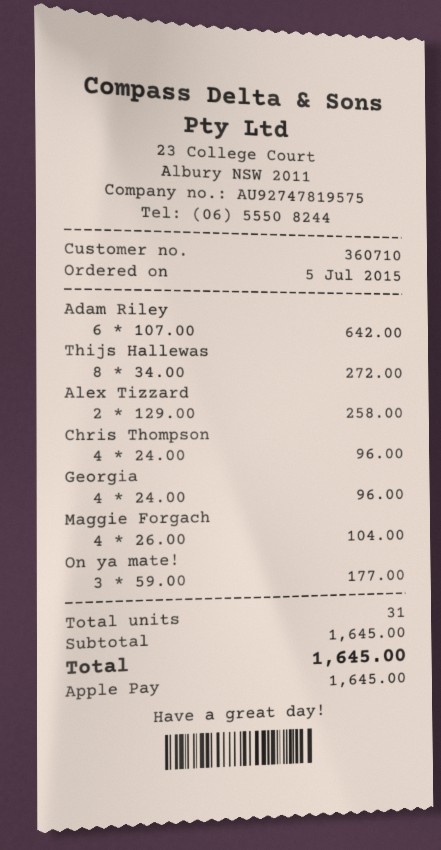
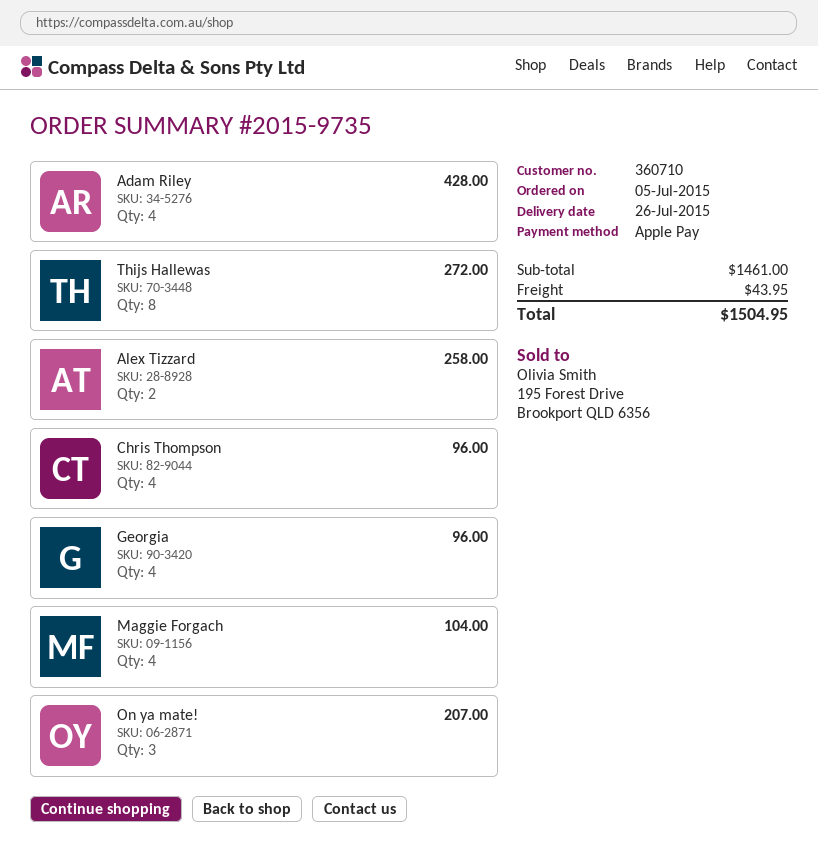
Adam Riley: 6 for 642.00 -> 4 for 428.00
On ya mate!: 3 for 177.00 -> 3 for 207.00
subtotal: 1645.00 -> 1461.00
shipping: none -> 43.95
total: 1645.00 -> 1504.95

